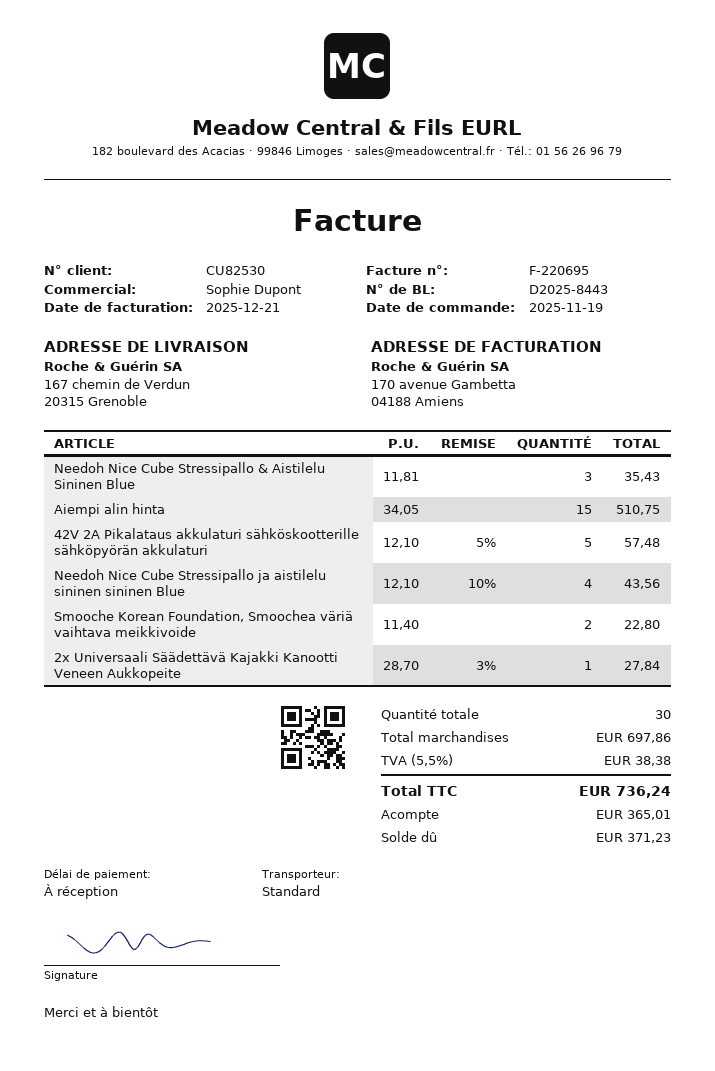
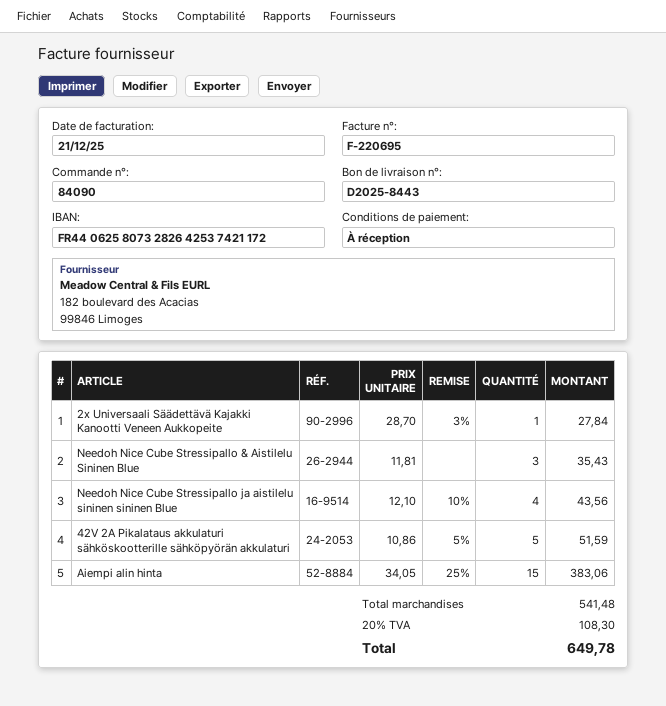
Aiempi alin hinta: 15 x 34.05 = 510.75 -> 15 x 34.05 - 25% = 383.06
42V 2A Pikalataus akkulaturi sähköskootterille sähköpyörän akkulaturi: 5 x 12.10 - 5% = 57.48 -> 5 x 10.86 - 5% = 51.59
Smooche Korean Foundation, Smoochea väriä vaihtava meikkivoide: 2 x 11.40 = 22.80 -> none
subtotal: 697.86 -> 541.48
tax: 5.5% = 38.38 -> 20% = 108.30
total: 736.24 -> 649.78

